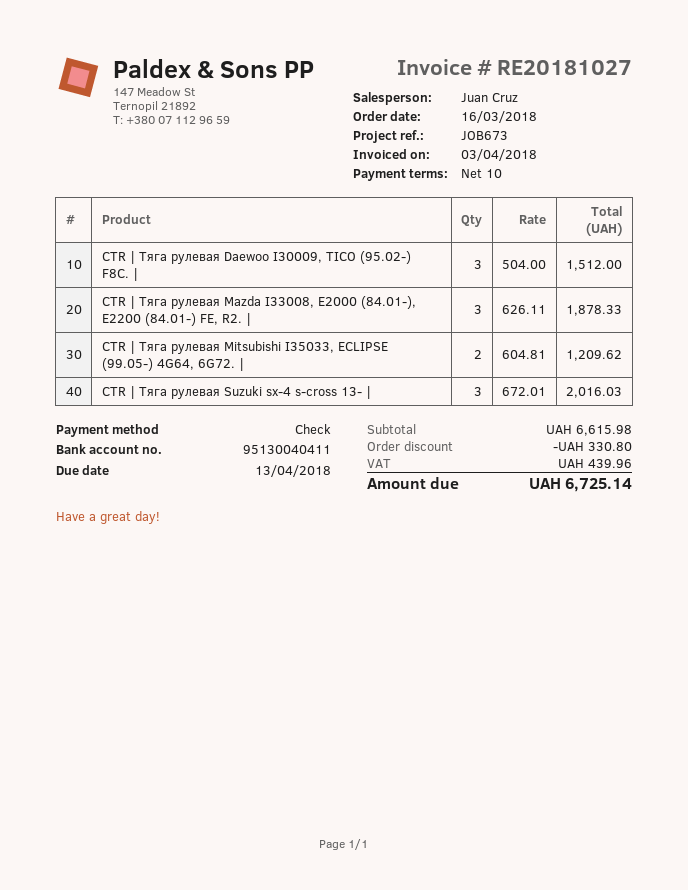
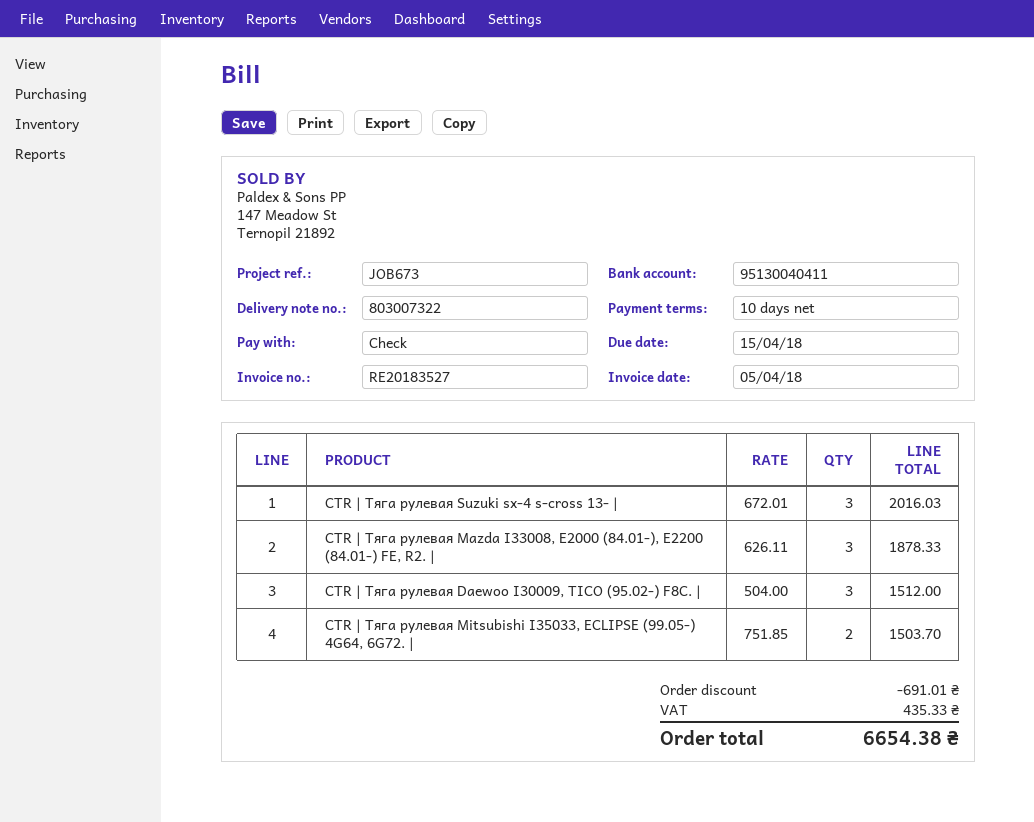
invoice number: RE20181027 -> RE20183527
invoice date: 2018-04-03 -> 2018-04-05
due date: 2018-04-13 -> 2018-04-15
CTR | Тяга рулевая Mitsubishi I35033, ECLIPSE (99.05-) 4G64, 6G72. |: 2 x 604.81 = 1209.62 -> 2 x 751.85 = 1503.70
discount: 330.80 -> 691.01
tax: 439.96 -> 435.33
total: 6725.14 -> 6654.38

